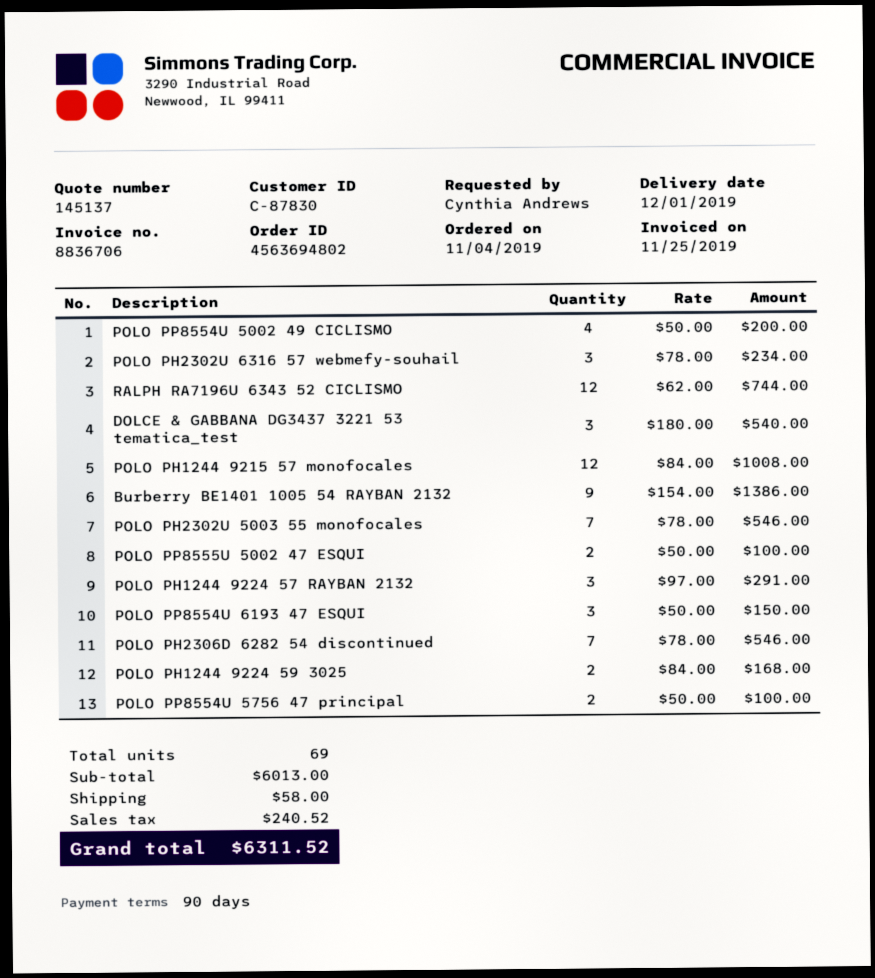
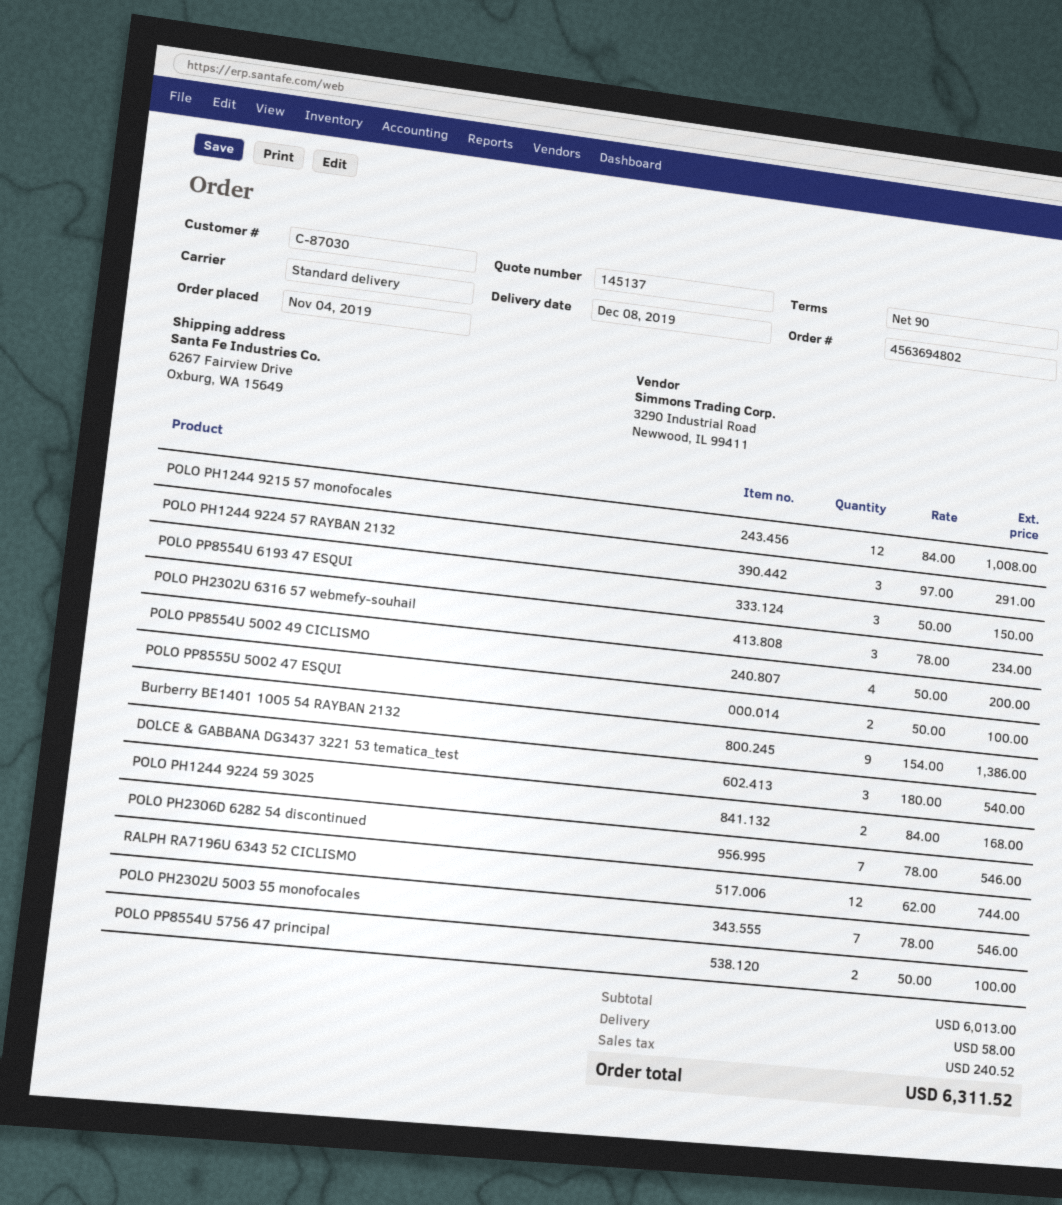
delivery date: 2019-12-01 -> 2019-12-08
customer number: C-87830 -> C-87030

